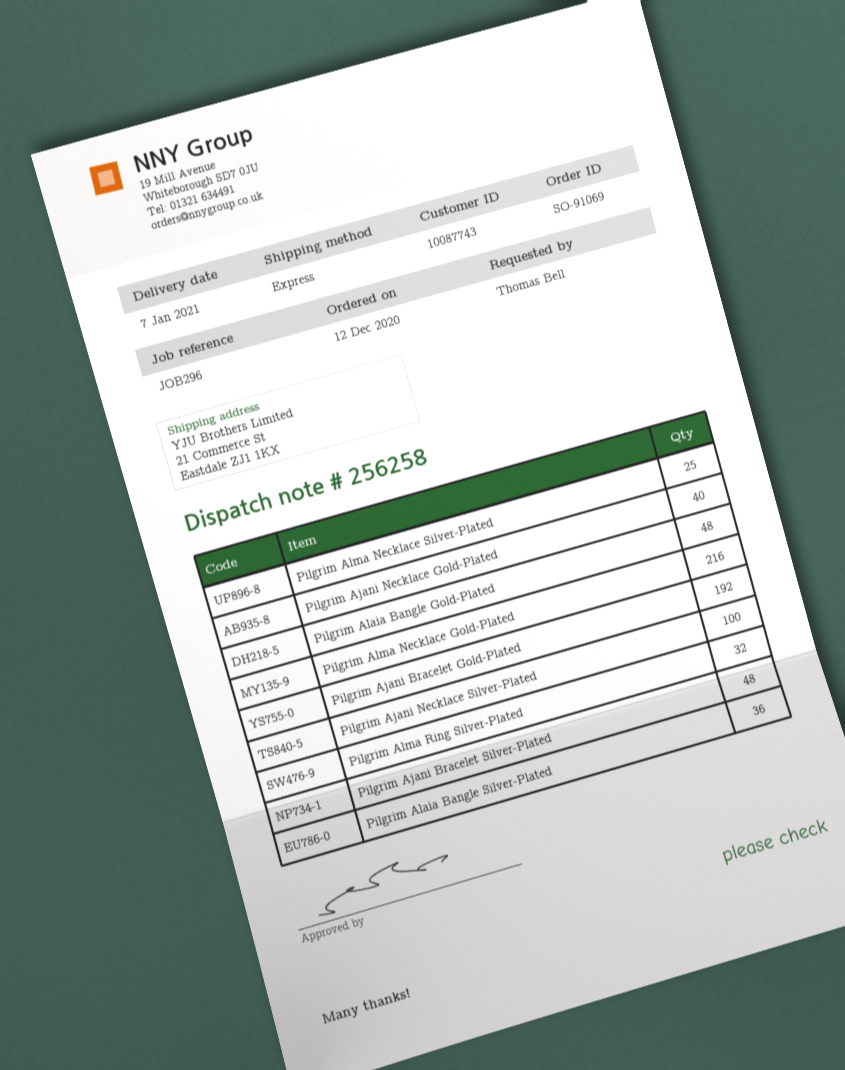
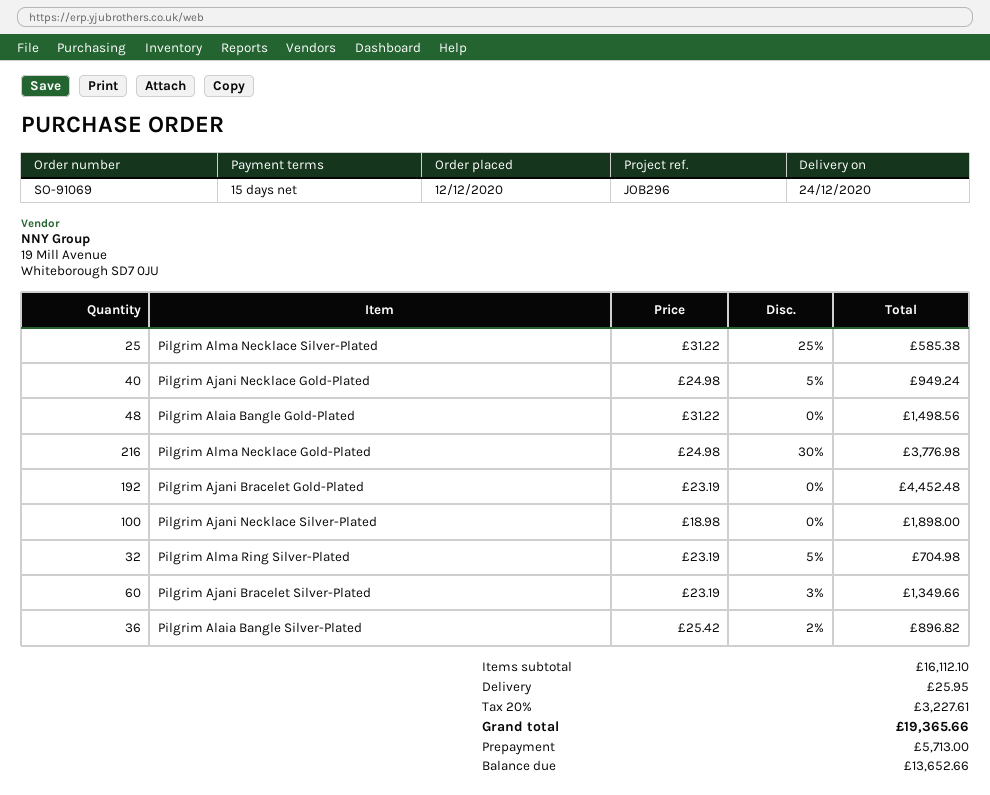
delivery date: 2021-01-07 -> 2020-12-24
Pilgrim Ajani Bracelet Silver-Plated: 48 -> 60

